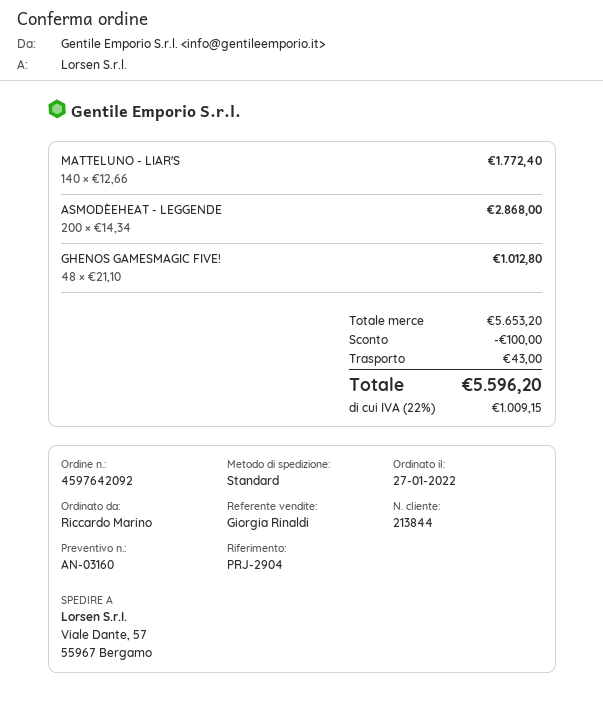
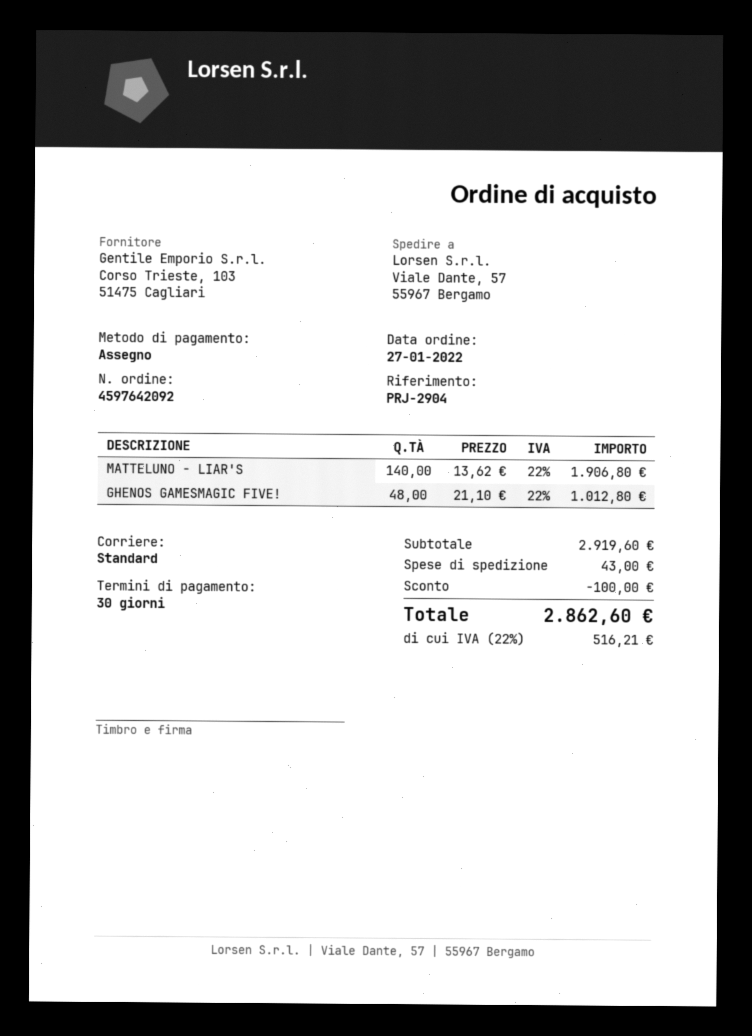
MATTELUNO - LIAR'S: 140 x 12.66 = 1772.40 -> 140 x 13.62 = 1906.80
ASMODÈEHEAT - LEGGENDE: 200 x 14.34 = 2868.00 -> none
subtotal: 5653.20 -> 2919.60
tax: 22% = 1009.15 -> 22% = 516.21
total: 5596.20 -> 2862.60

